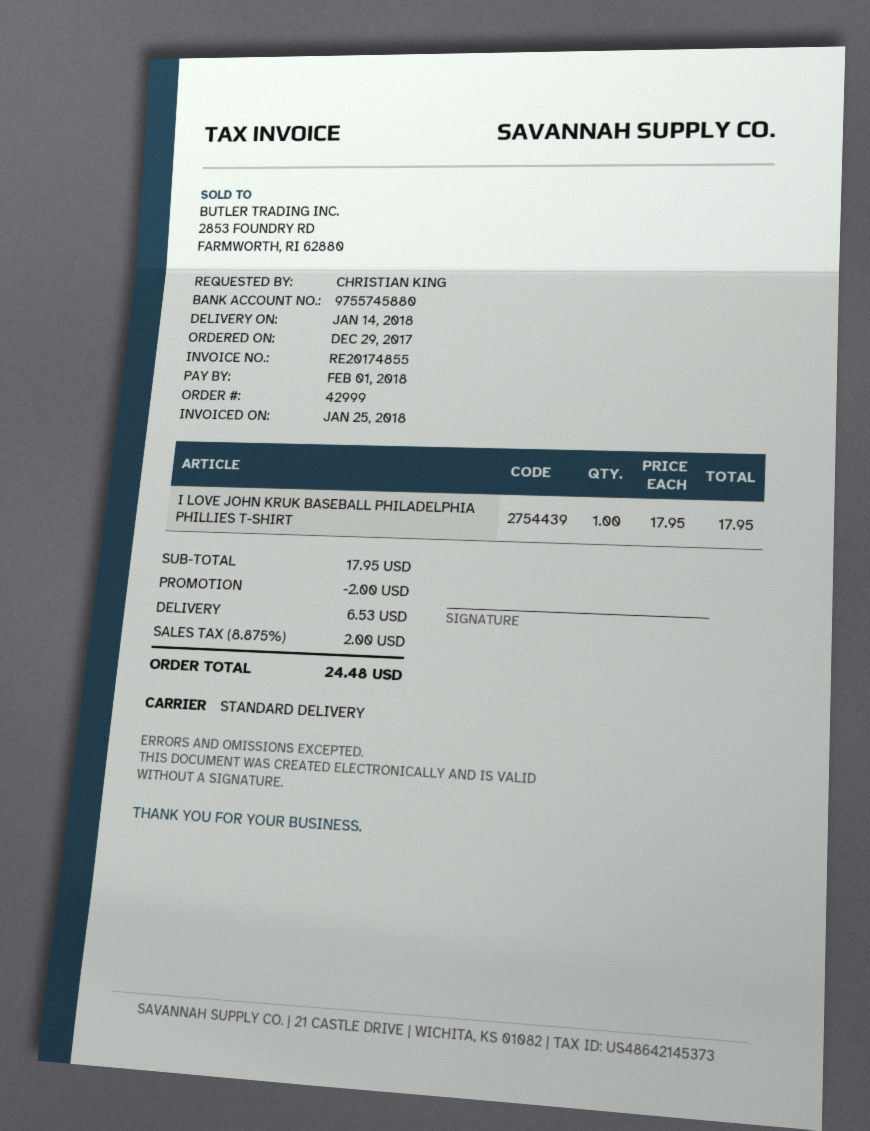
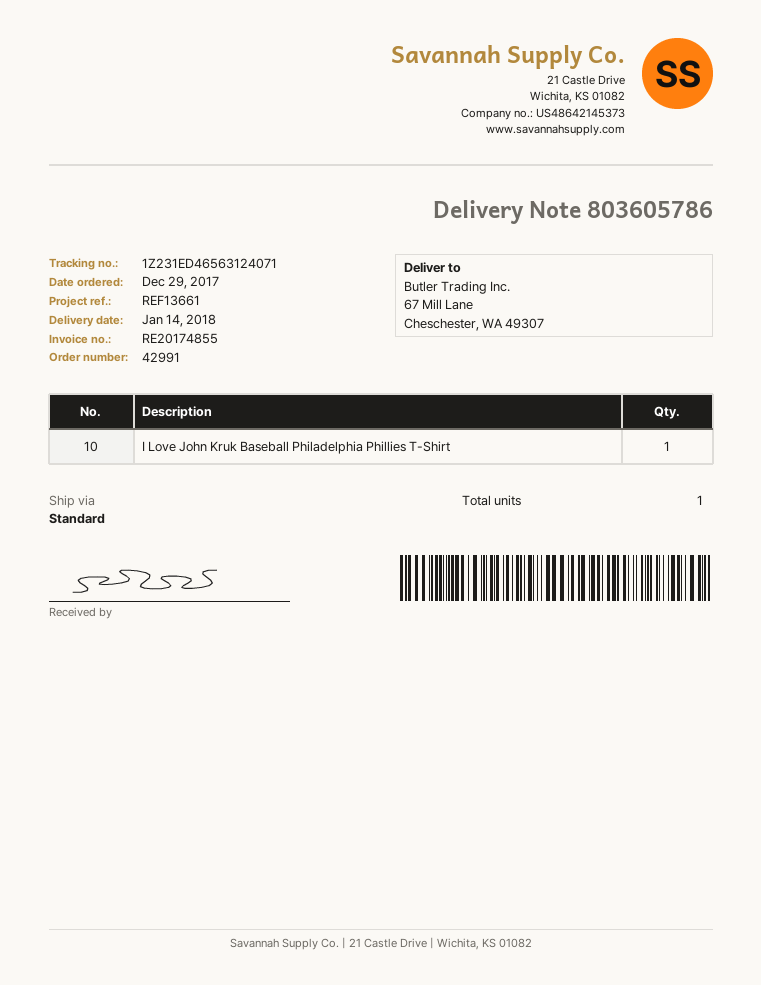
order number: 42999 -> 42991

